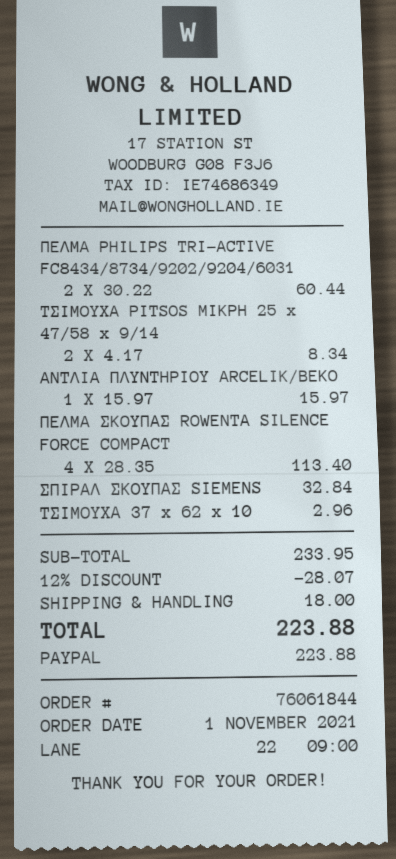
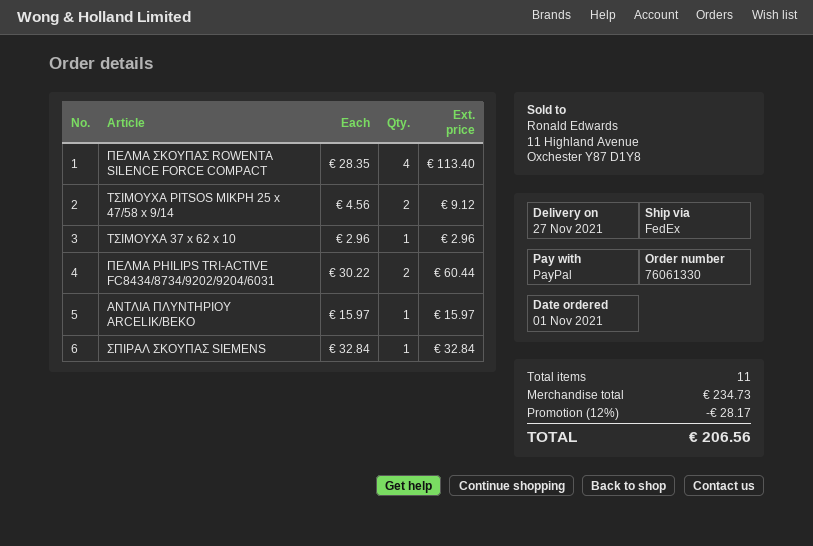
order number: 76061844 -> 76061330
ΤΣΙΜΟΥΧΑ PITSOS ΜΙΚΡΗ 25 x 47/58 x 9/14: 2 x 4.17 = 8.34 -> 2 x 4.56 = 9.12
subtotal: 233.95 -> 234.73
discount: 12% = 28.07 -> 12% = 28.17
shipping: 18.00 -> none
total: 223.88 -> 206.56

